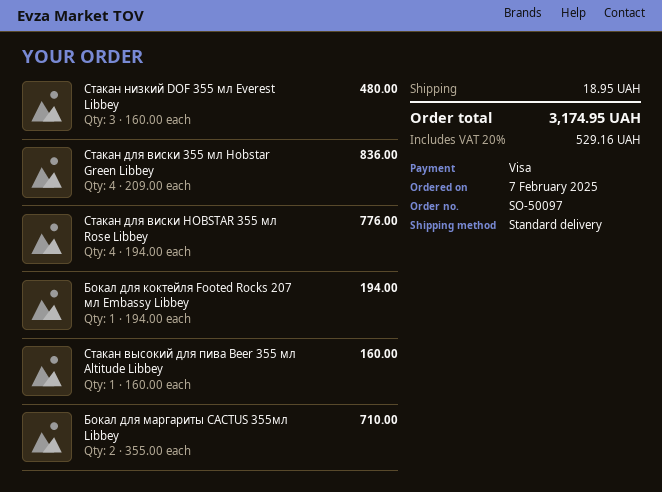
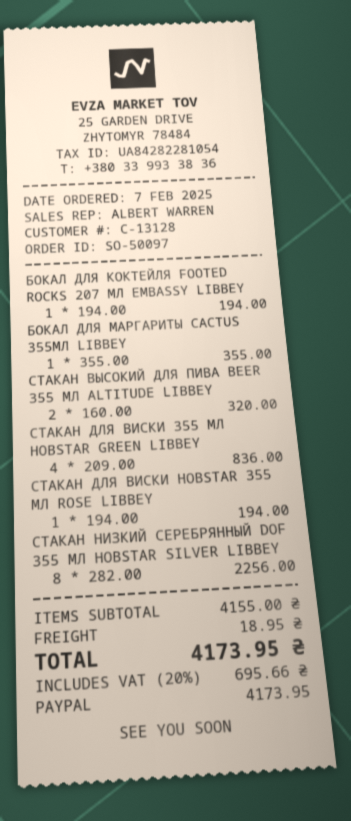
payment method: Visa -> PayPal
Стакан низкий DOF 355 мл Everest Libbey: 3 x 160.00 = 480.00 -> none
Стакан для виски HOBSTAR 355 мл Rose Libbey: 4 x 194.00 = 776.00 -> 1 x 194.00 = 194.00
Стакан высокий для пива Beer 355 мл Altitude Libbey: 1 x 160.00 = 160.00 -> 2 x 160.00 = 320.00
Бокал для маргариты CACTUS 355мл Libbey: 2 x 355.00 = 710.00 -> 1 x 355.00 = 355.00
СТАКАН НИЗКИЙ СЕРЕБРЯННЫЙ DOF 355 МЛ HOBSTAR SILVER LIBBEY: none -> 8 x 282.00 = 2256.00
tax: 20% = 529.16 -> 20% = 695.66
total: 3174.95 -> 4173.95

